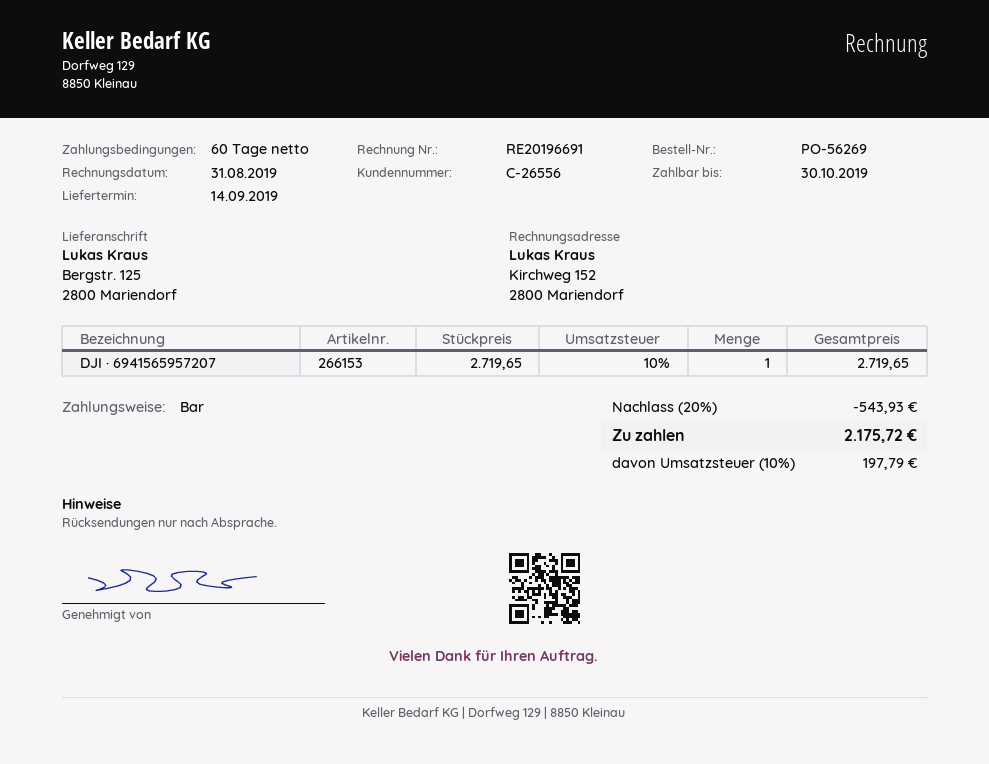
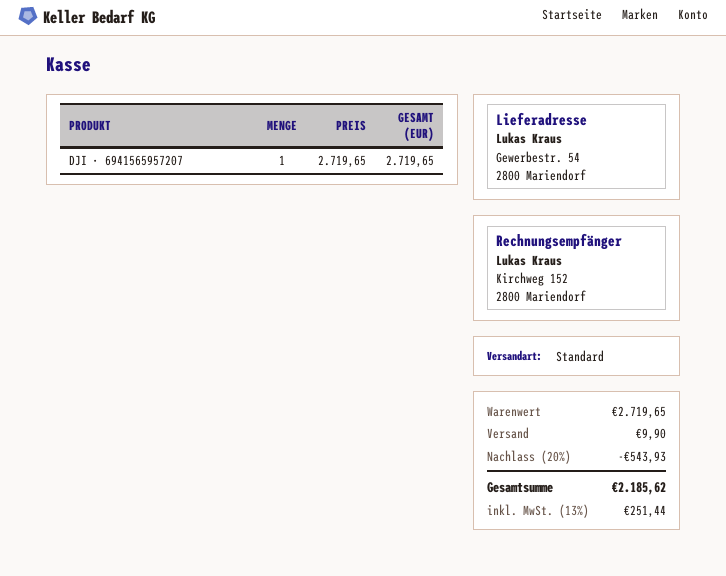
ship to: Bergstr. 125, 2800 Mariendorf -> Gewerbestr. 54, 2800 Mariendorf
shipping: none -> 9.90
tax: 10% = 197.79 -> 13% = 251.44
total: 2175.72 -> 2185.62

